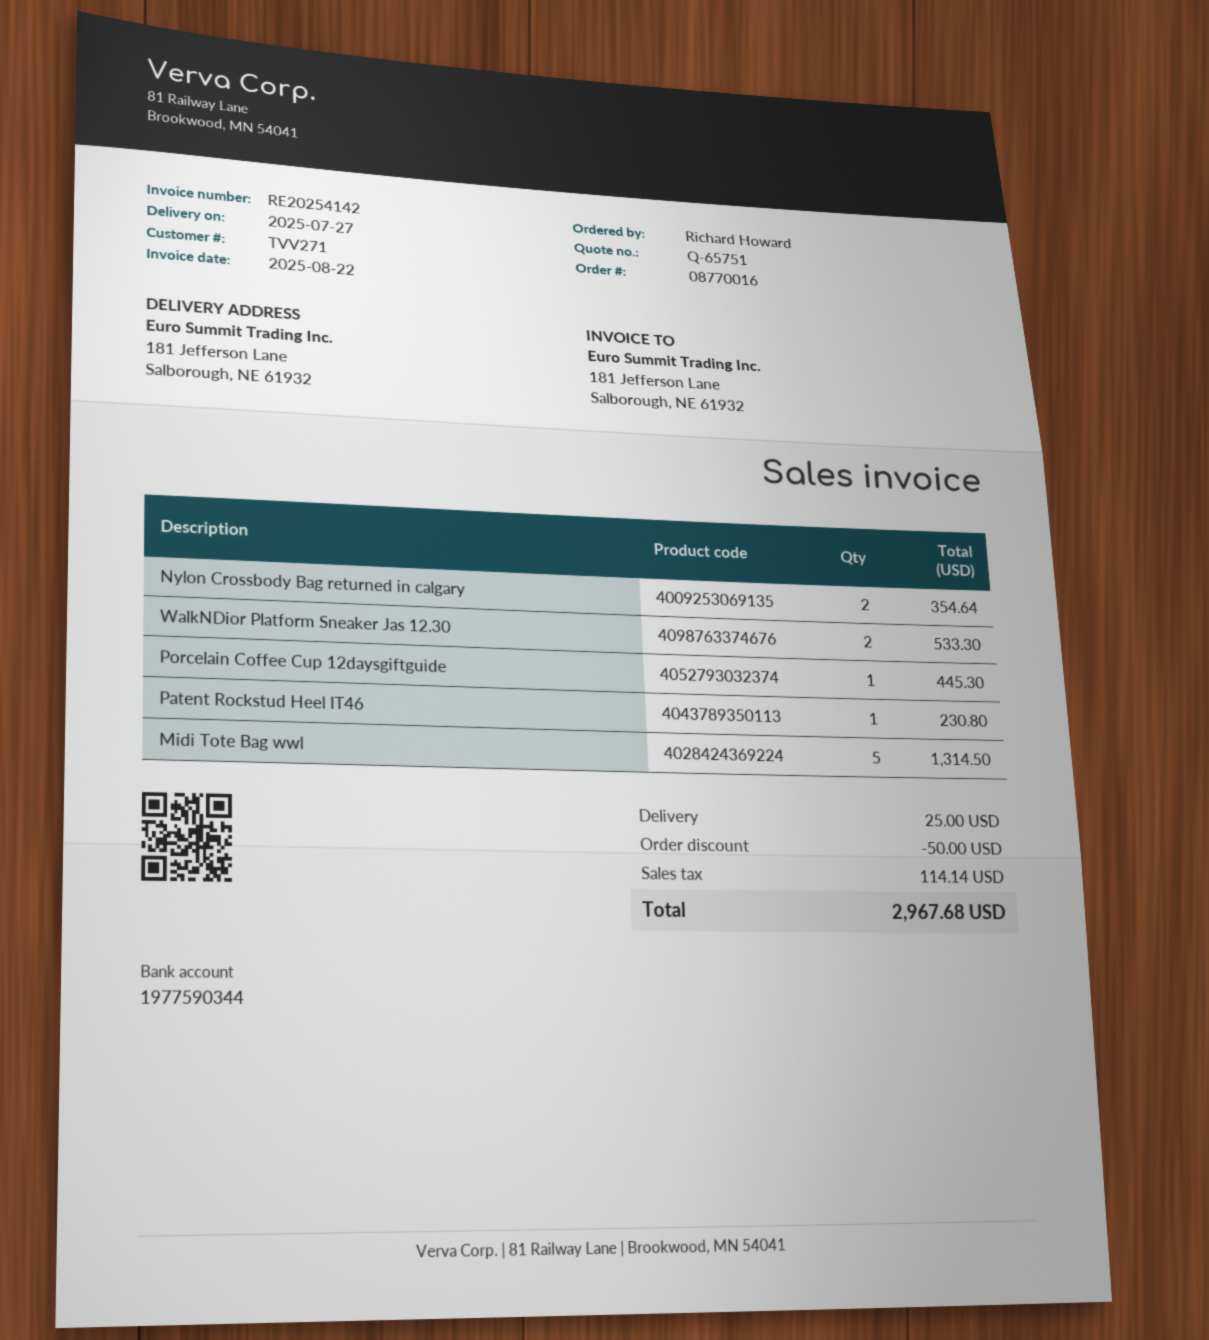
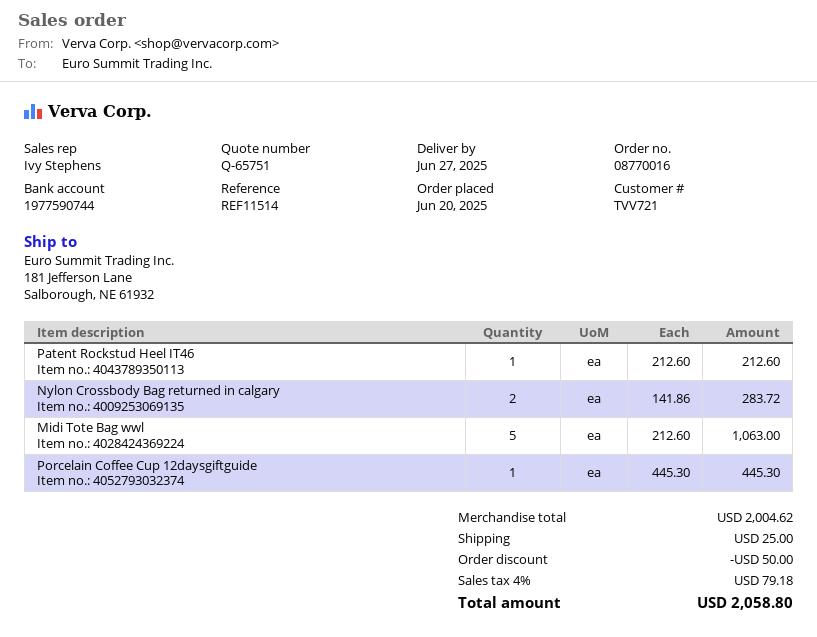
delivery date: 2025-07-27 -> 2025-06-27
customer number: TVV271 -> TVV721
bank account: 1977590344 -> 1977590744
Nylon Crossbody Bag returned in calgary: 2 for 354.64 -> 2 for 283.72
WalkNDior Platform Sneaker Jas 12.30: 2 for 533.30 -> none
Patent Rockstud Heel IT46: 1 for 230.80 -> 1 for 212.60
Midi Tote Bag wwl: 5 for 1314.50 -> 5 for 1063.00
tax: 114.14 -> 79.18
total: 2967.68 -> 2058.80

